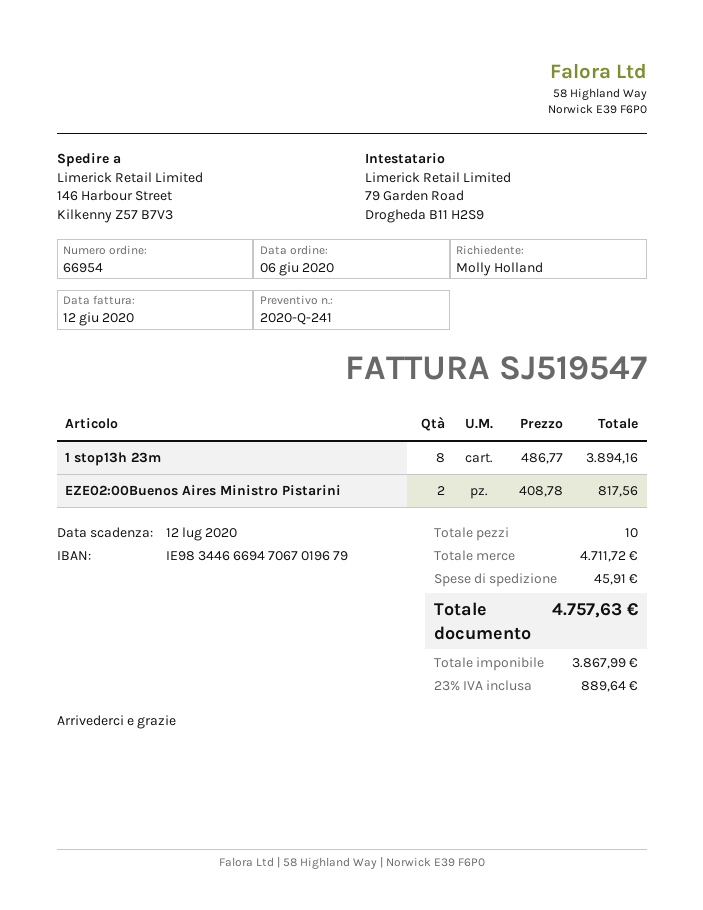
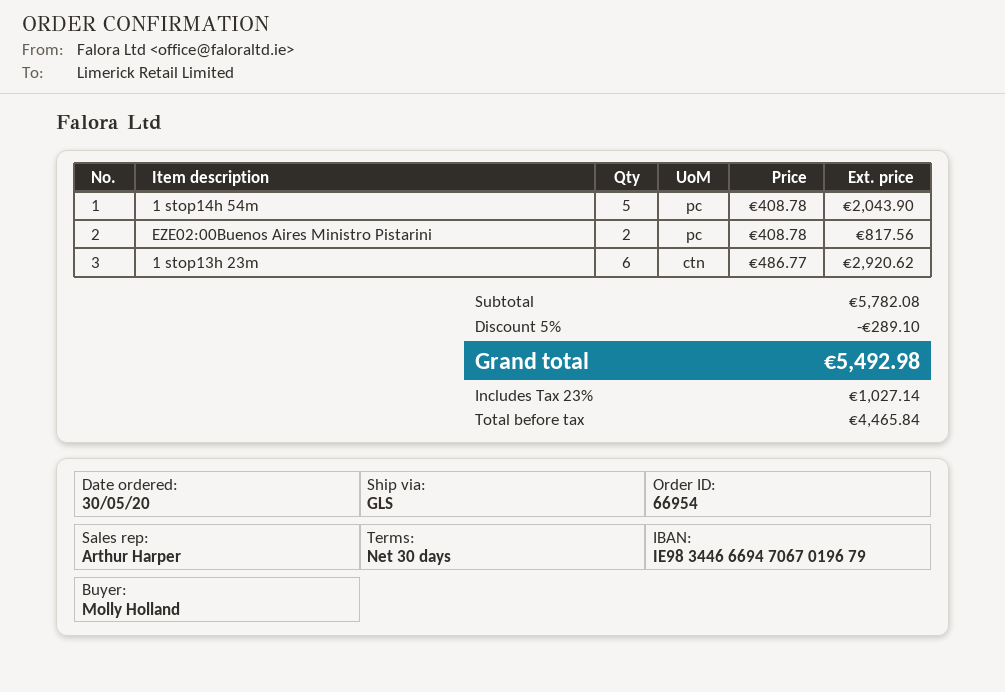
order date: 2020-06-06 -> 2020-05-30
1 stop13h 23m: 8 x 486.77 = 3894.16 -> 6 x 486.77 = 2920.62
1 stop14h 54m: none -> 5 x 408.78 = 2043.90
subtotal: 4711.72 -> 5782.08
discount: none -> 5% = 289.10
shipping: 45.91 -> none
net: 3867.99 -> 4465.84
tax: 23% = 889.64 -> 23% = 1027.14
total: 4757.63 -> 5492.98

